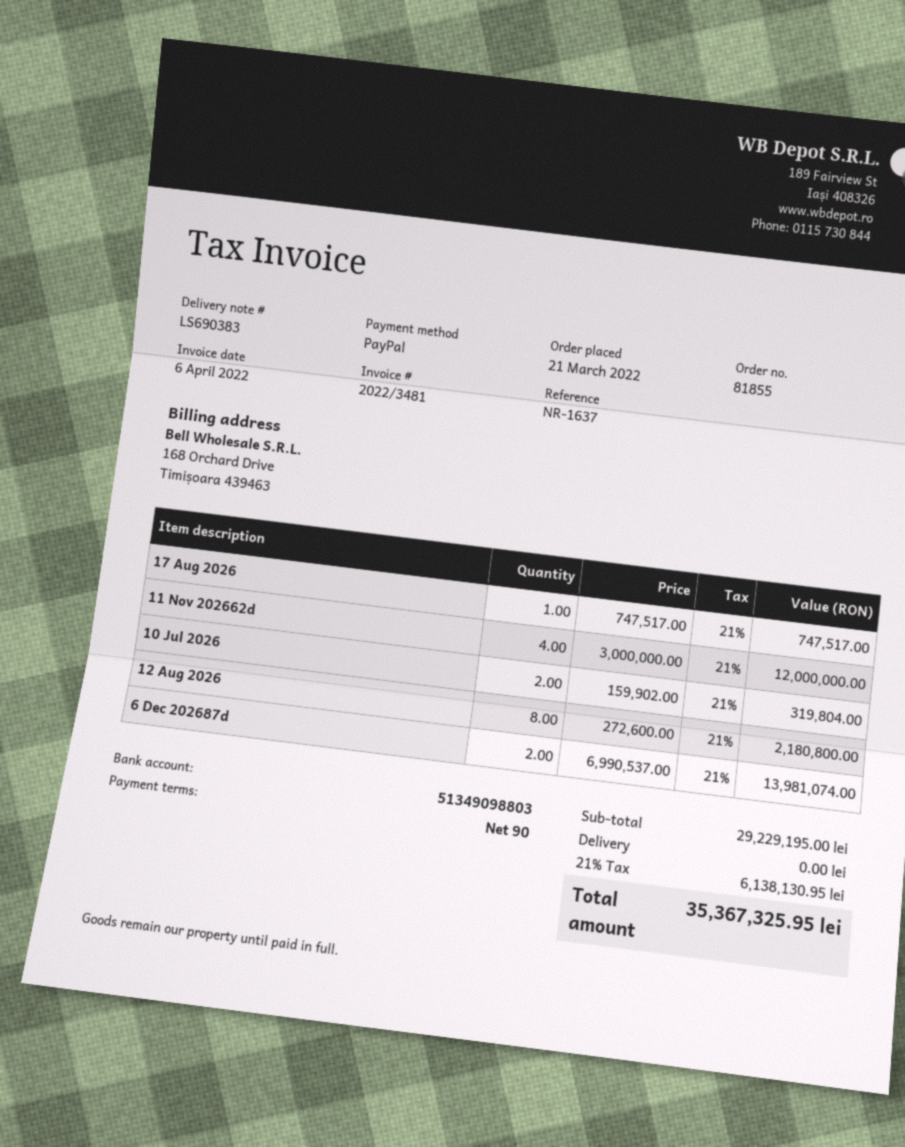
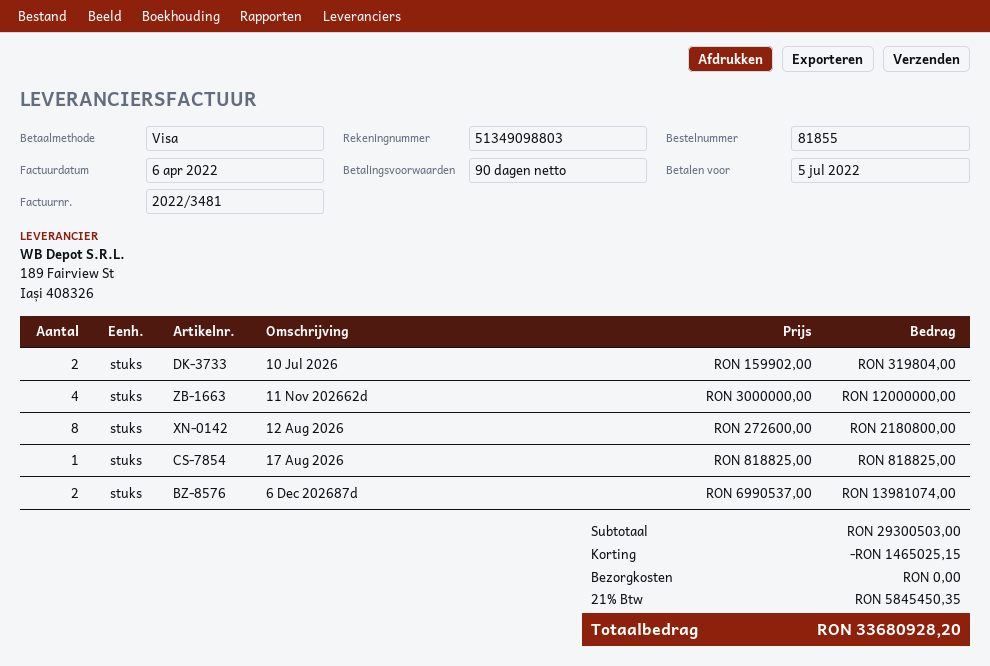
payment method: PayPal -> Visa
17 Aug 2026: 1 x 747517.00 = 747517.00 -> 1 x 818825.00 = 818825.00
subtotal: 29229195.00 -> 29300503.00
discount: none -> 1465025.15
tax: 21% = 6138130.95 -> 21% = 5845450.35
total: 35367325.95 -> 33680928.20

